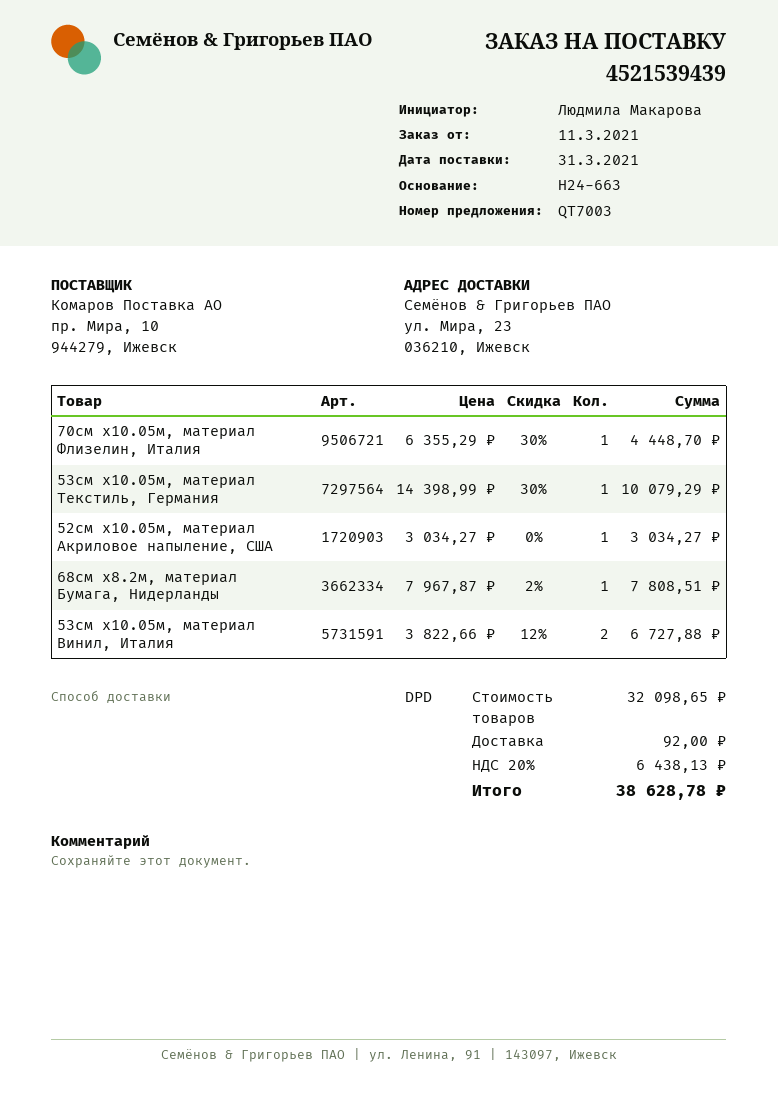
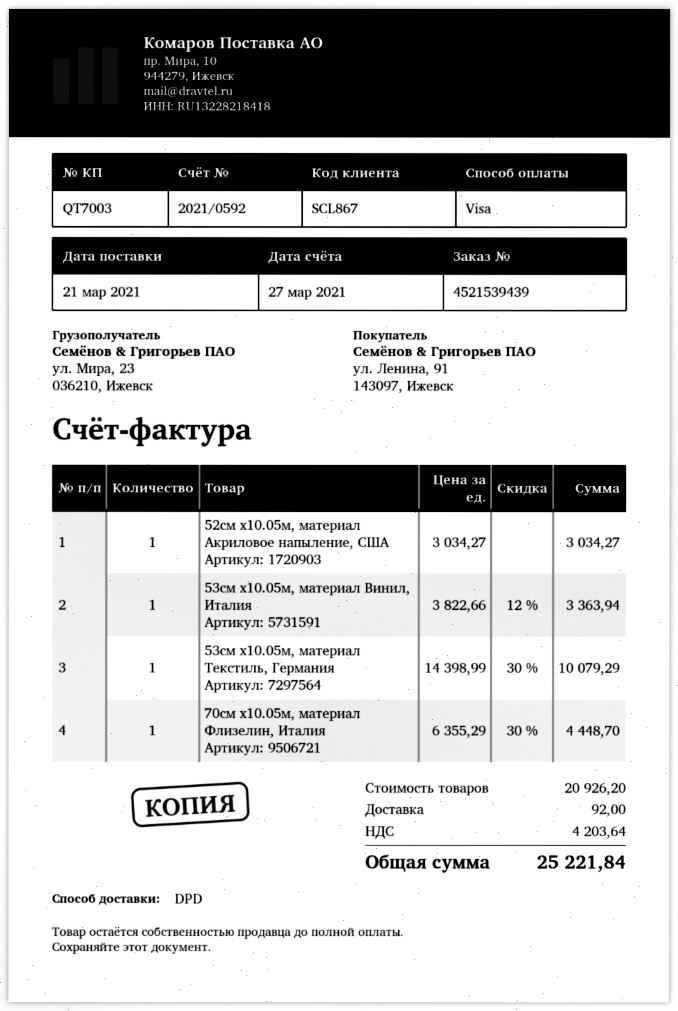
delivery date: 2021-03-31 -> 2021-03-21
68см x8.2м, материал Бумага, Нидерланды: 1 x 7967.87 - 2% = 7808.51 -> none
53см x10.05м, материал Винил, Италия: 2 x 3822.66 - 12% = 6727.88 -> 1 x 3822.66 - 12% = 3363.94
subtotal: 32098.65 -> 20926.20
tax: 6438.13 -> 4203.64
total: 38628.78 -> 25221.84

